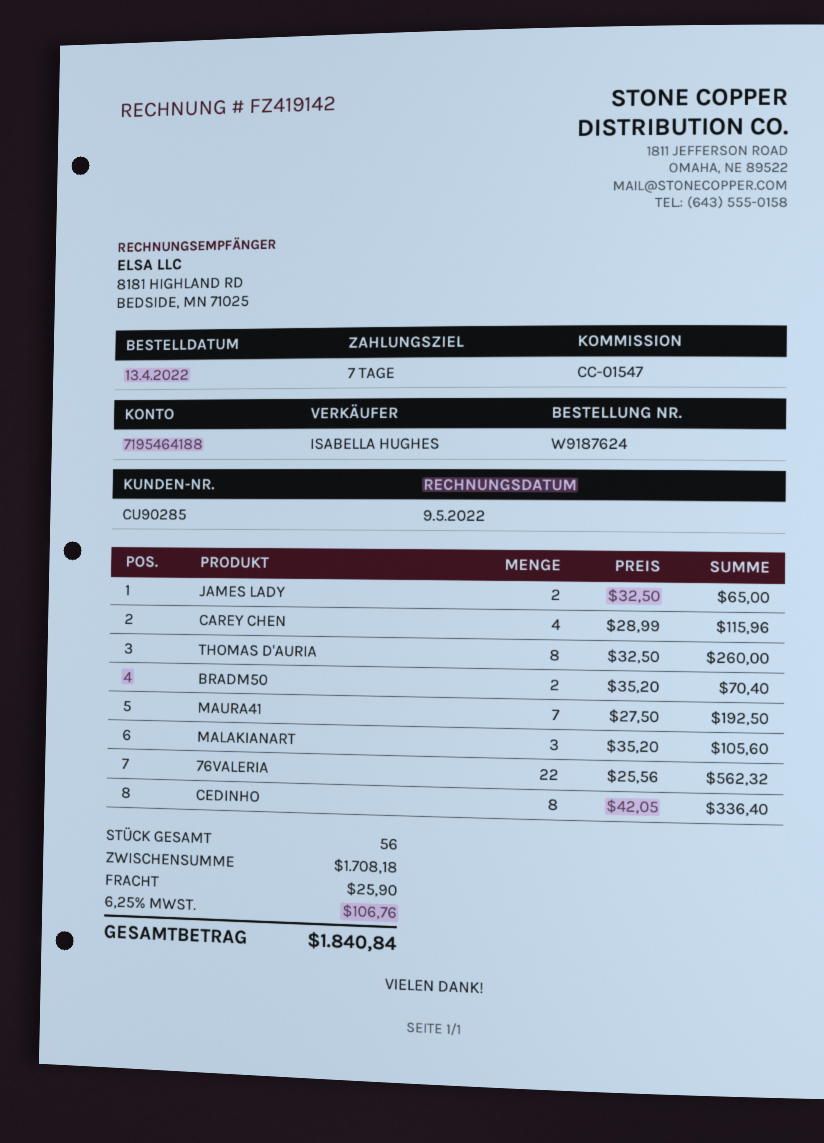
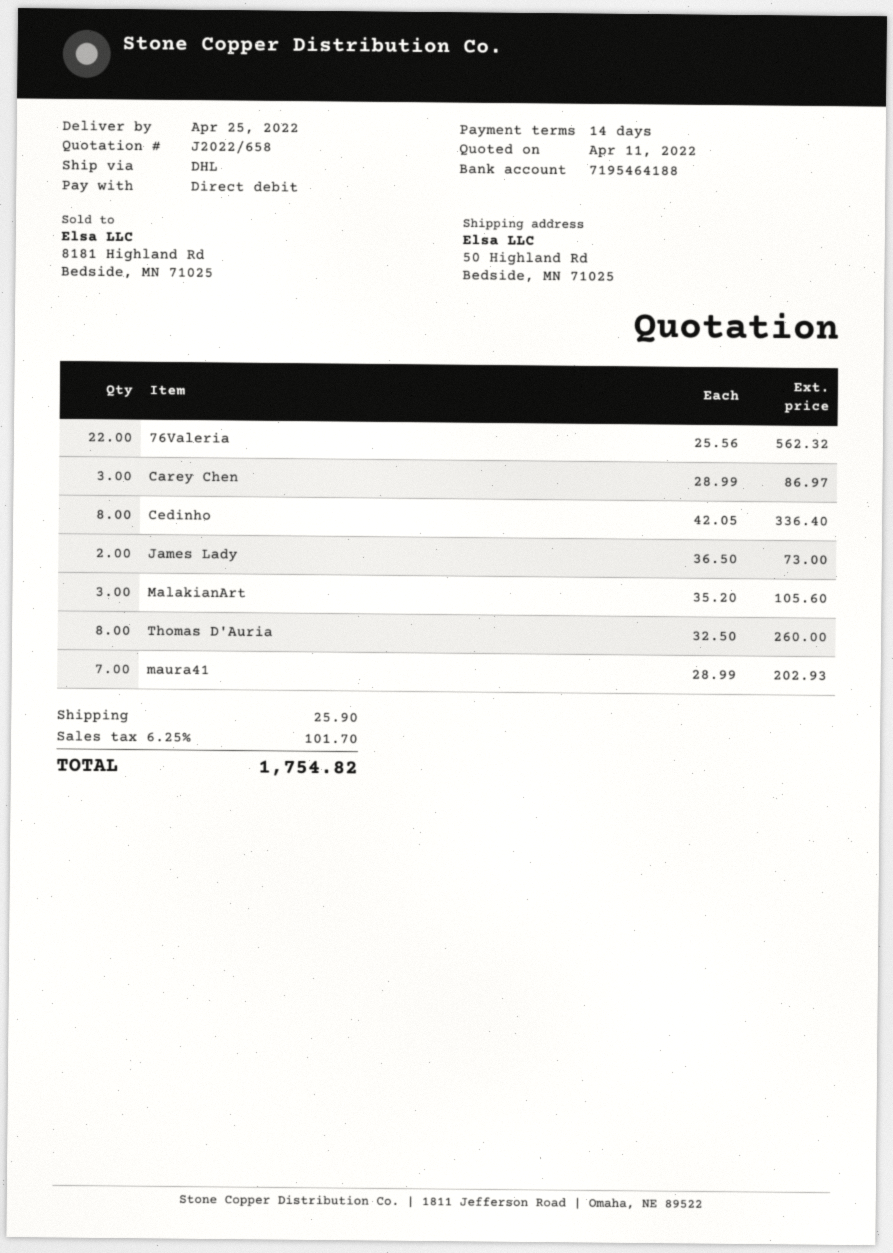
payment terms: 7 days -> 14 days
JAMES LADY: 2 x 32.50 = 65.00 -> 2 x 36.50 = 73.00
CAREY CHEN: 4 x 28.99 = 115.96 -> 3 x 28.99 = 86.97
BRADM50: 2 x 35.20 = 70.40 -> none
MAURA41: 7 x 27.50 = 192.50 -> 7 x 28.99 = 202.93
tax: 6.25% = 106.76 -> 6.25% = 101.70
total: 1840.84 -> 1754.82

